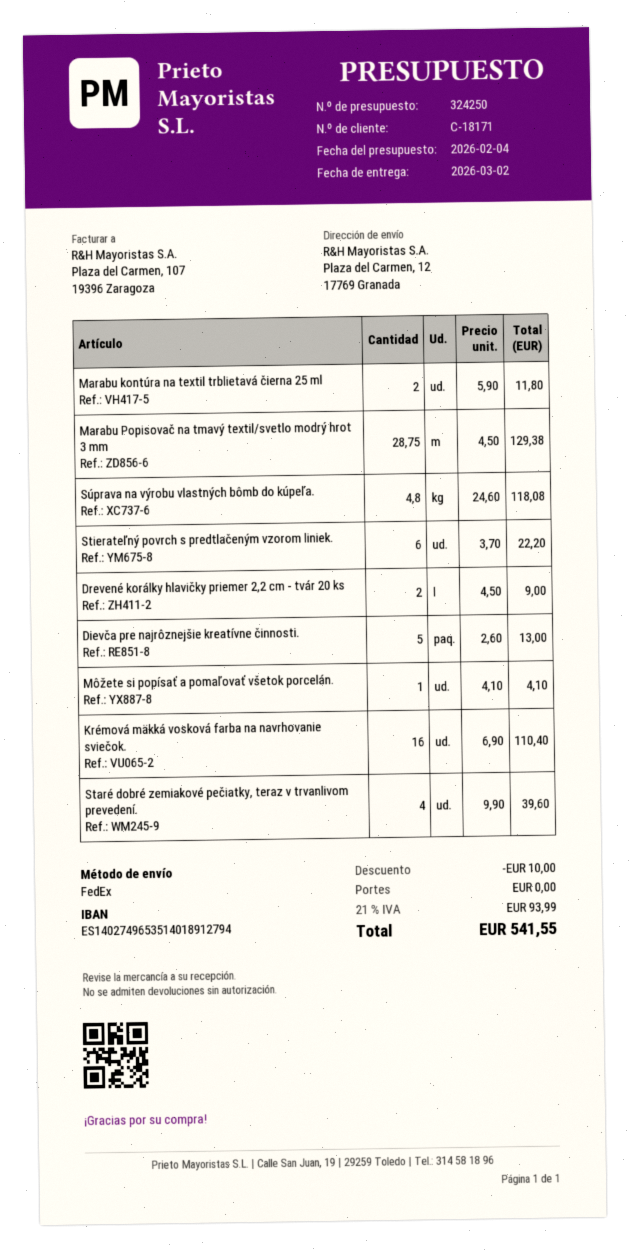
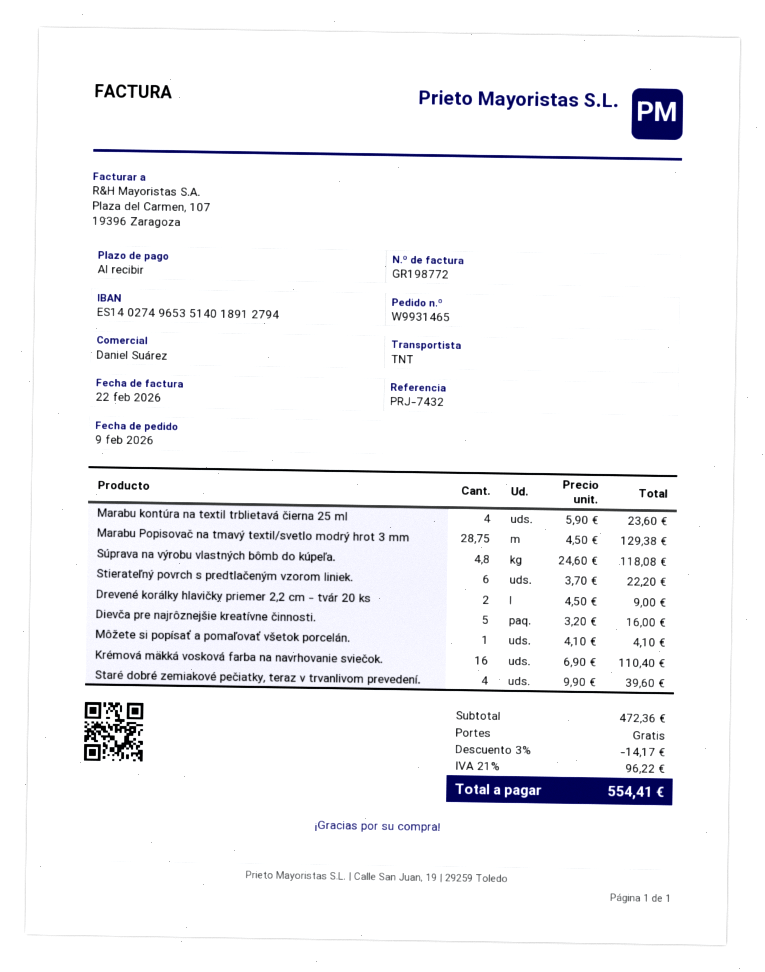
shipping method: FedEx -> TNT
Marabu kontúra na textil trblietavá čierna 25 ml: 2 x 5.90 = 11.80 -> 4 x 5.90 = 23.60
Dievča pre najrôznejšie kreatívne činnosti.: 5 x 2.60 = 13.00 -> 5 x 3.20 = 16.00
discount: 10.00 -> 14.17
tax: 21% = 93.99 -> 21% = 96.22
total: 541.55 -> 554.41

